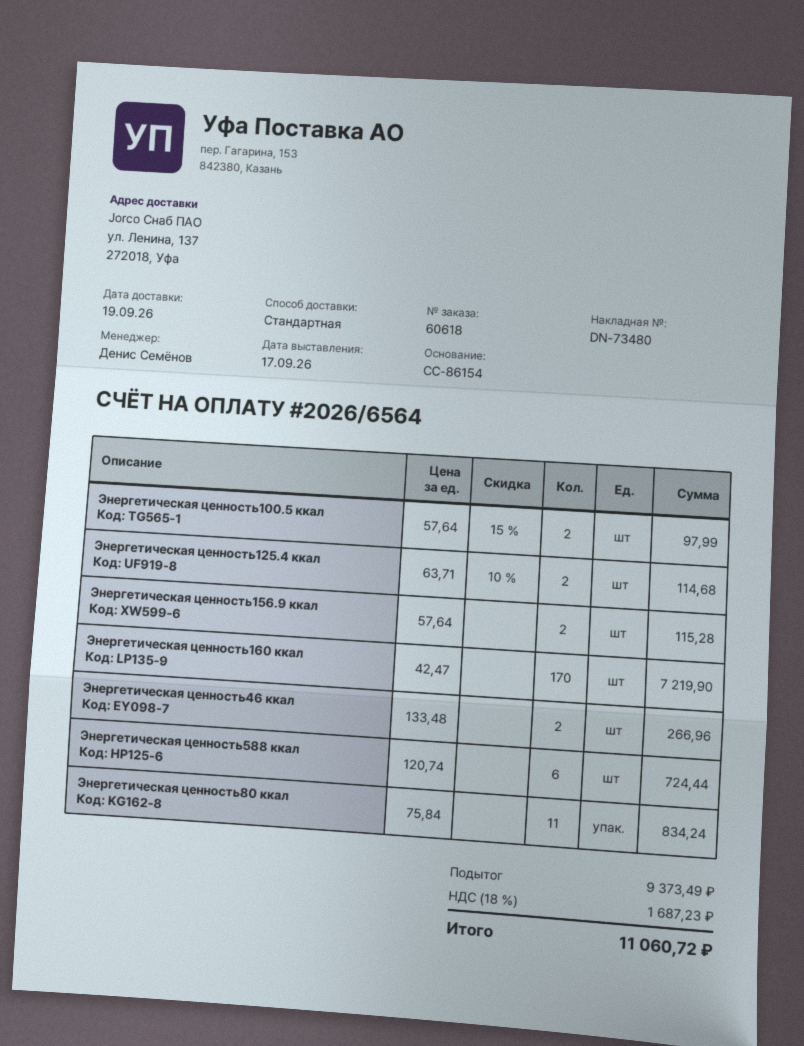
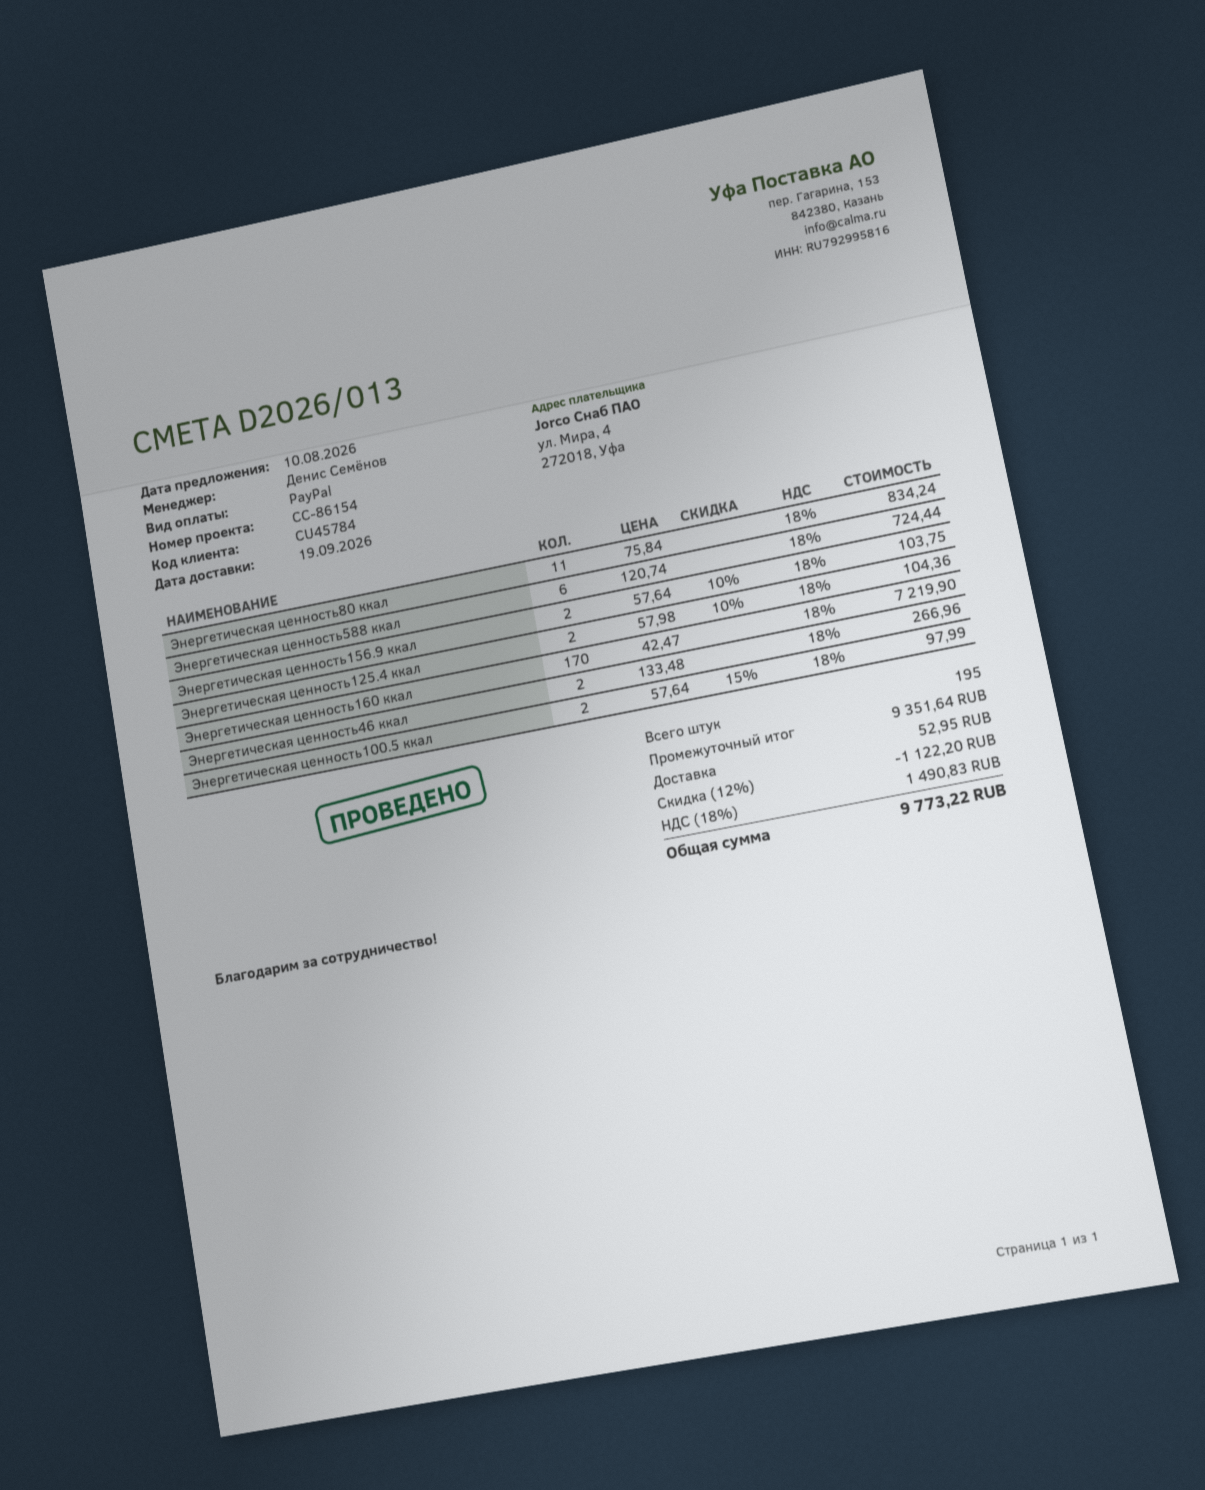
Энергетическая ценность125.4 ккал: 2 x 63.71 - 10% = 114.68 -> 2 x 57.98 - 10% = 104.36
Энергетическая ценность156.9 ккал: 2 x 57.64 = 115.28 -> 2 x 57.64 - 10% = 103.75
subtotal: 9373.49 -> 9351.64
discount: none -> 12% = 1122.20
shipping: none -> 52.95
tax: 18% = 1687.23 -> 18% = 1490.83
total: 11060.72 -> 9773.22

